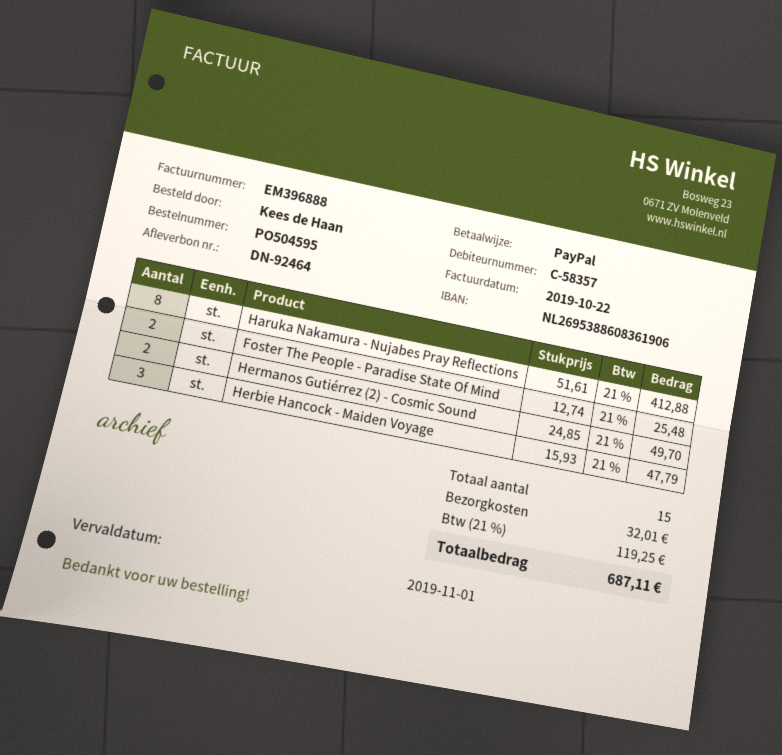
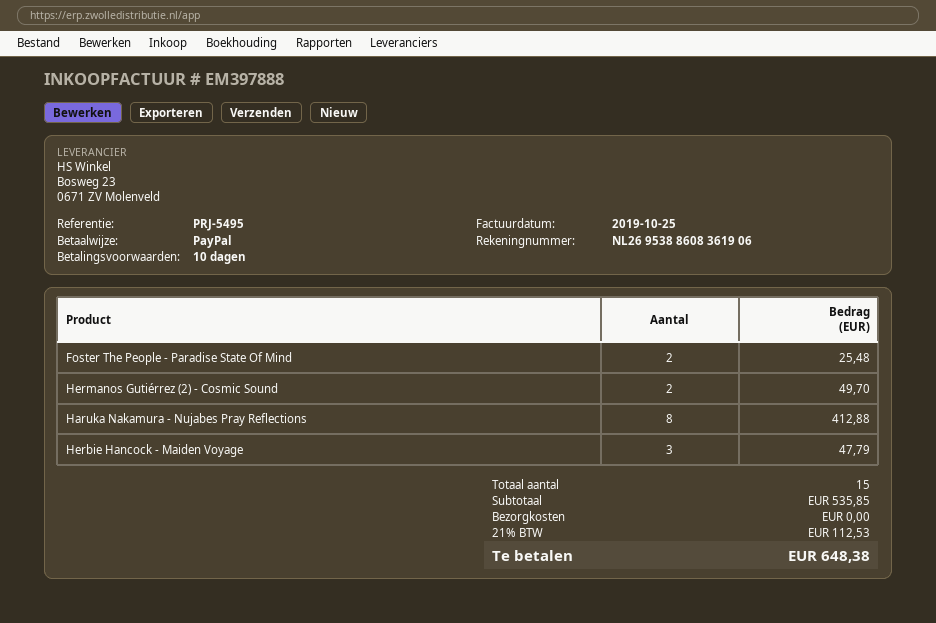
invoice number: EM396888 -> EM397888
invoice date: 2019-10-22 -> 2019-10-25
shipping: 32.01 -> 0.00
tax: 21% = 119.25 -> 21% = 112.53
total: 687.11 -> 648.38

